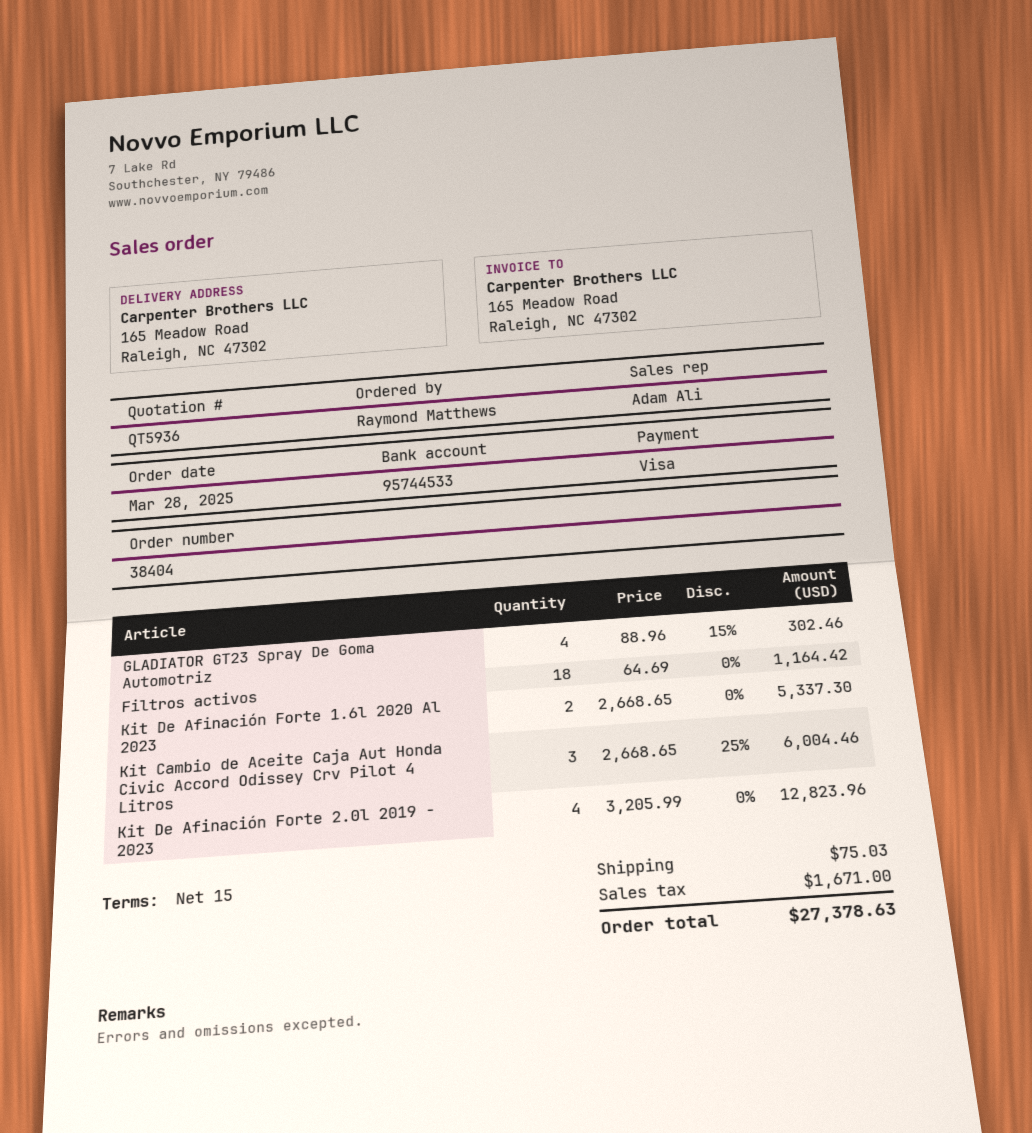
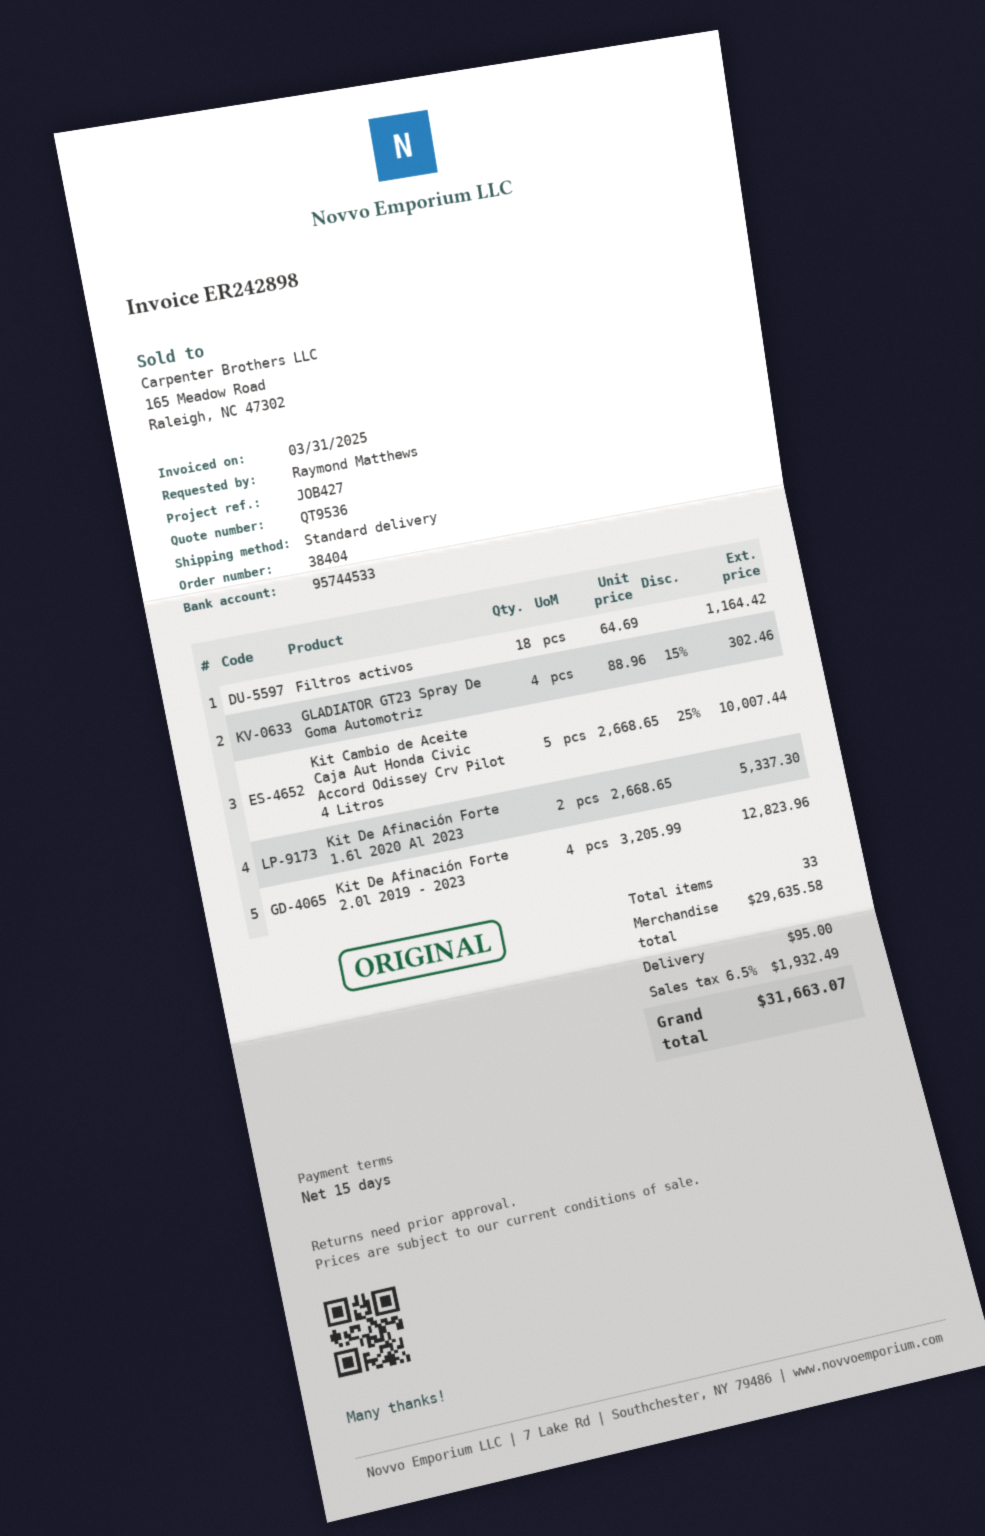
quote number: QT5936 -> QT9536
Kit Cambio de Aceite Caja Aut Honda Civic Accord Odissey Crv Pilot 4 Litros: 3 x 2668.65 - 25% = 6004.46 -> 5 x 2668.65 - 25% = 10007.44
shipping: 75.03 -> 95.00
tax: 1671.00 -> 1932.49
total: 27378.63 -> 31663.07

